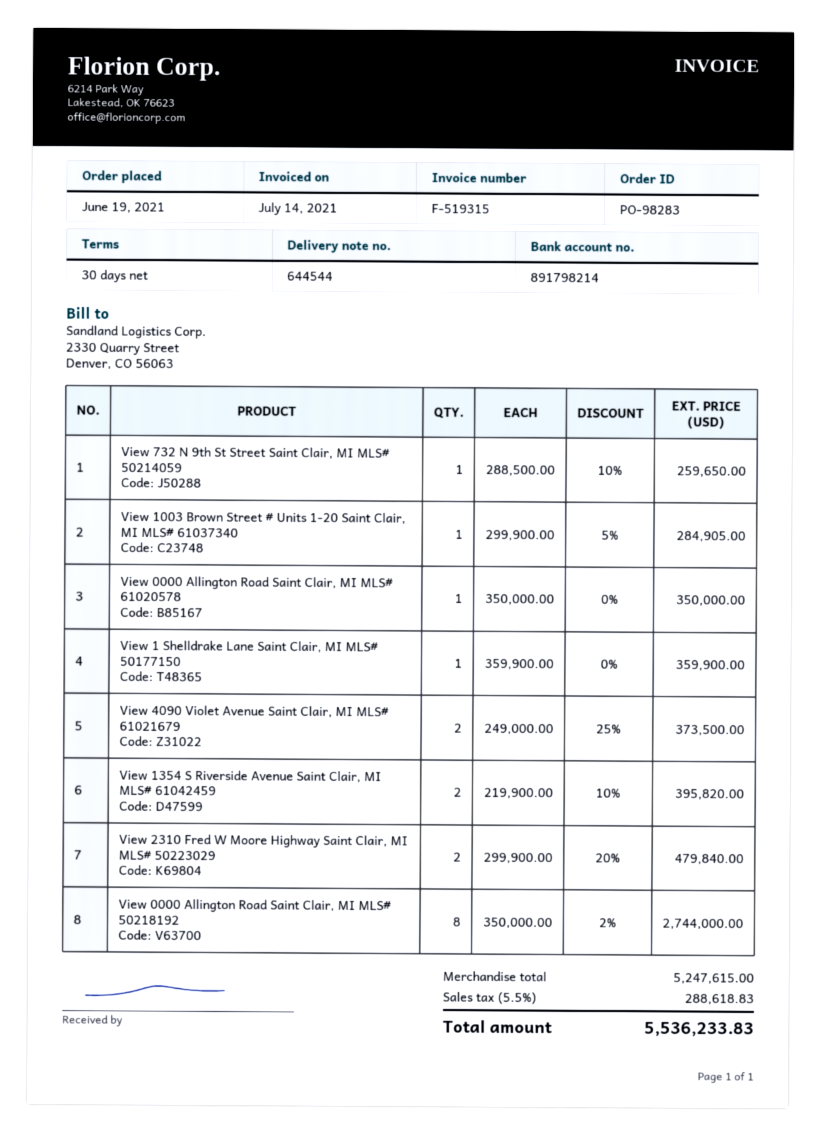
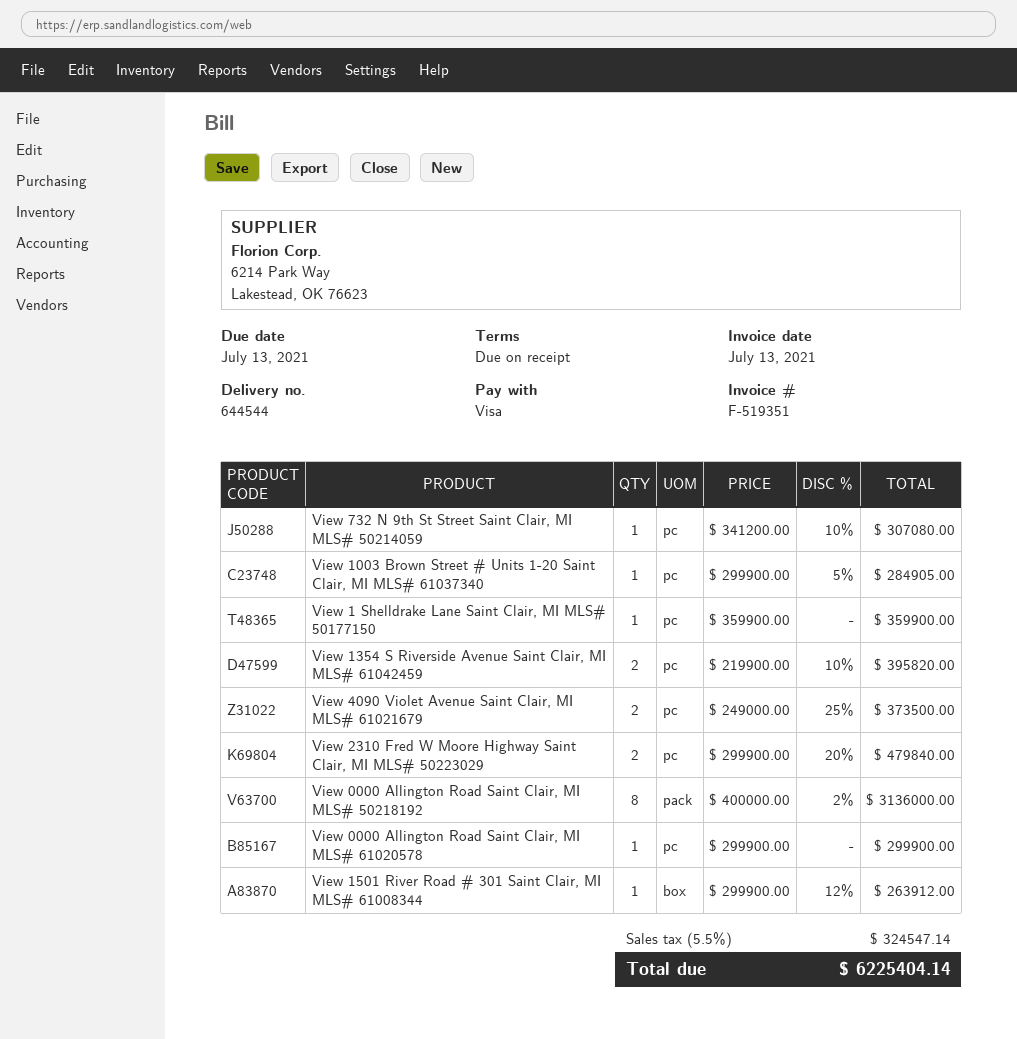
invoice number: F-519315 -> F-519351
invoice date: 2021-07-14 -> 2021-07-13
payment terms: 30 days -> on receipt
View 732 N 9th St Street Saint Clair, MI MLS# 50214059: 1 x 288500.00 - 10% = 259650.00 -> 1 x 341200.00 - 10% = 307080.00
View 0000 Allington Road Saint Clair, MI MLS# 61020578: 1 x 350000.00 = 350000.00 -> 1 x 299900.00 = 299900.00
View 0000 Allington Road Saint Clair, MI MLS# 50218192: 8 x 350000.00 - 2% = 2744000.00 -> 8 x 400000.00 - 2% = 3136000.00
View 1501 River Road # 301 Saint Clair, MI MLS# 61008344: none -> 1 x 299900.00 - 12% = 263912.00
tax: 5.5% = 288618.83 -> 5.5% = 324547.14
total: 5536233.83 -> 6225404.14

